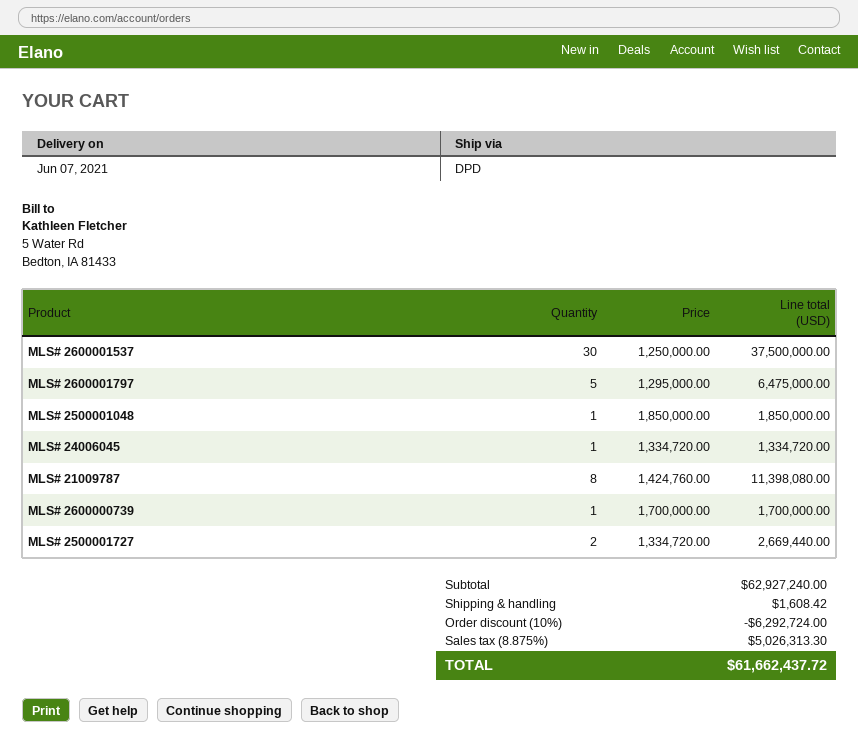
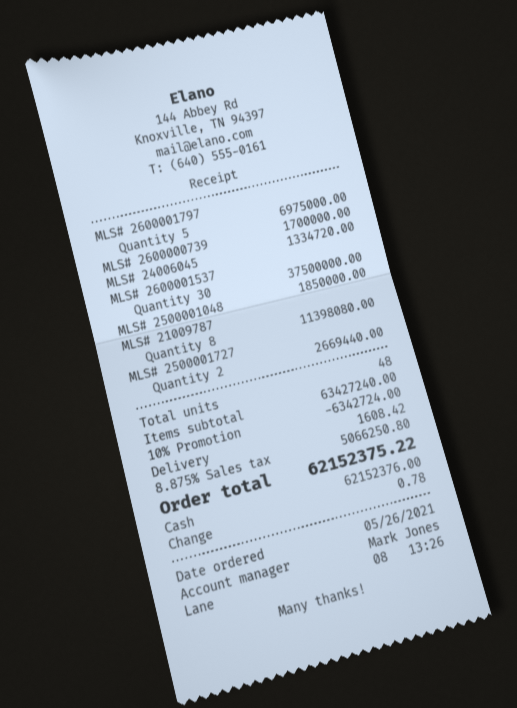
MLS# 2600001797: 5 for 6475000.00 -> 5 for 6975000.00
subtotal: 62927240.00 -> 63427240.00
discount: 10% = 6292724.00 -> 10% = 6342724.00
tax: 8.875% = 5026313.30 -> 8.875% = 5066250.80
total: 61662437.72 -> 62152375.22

